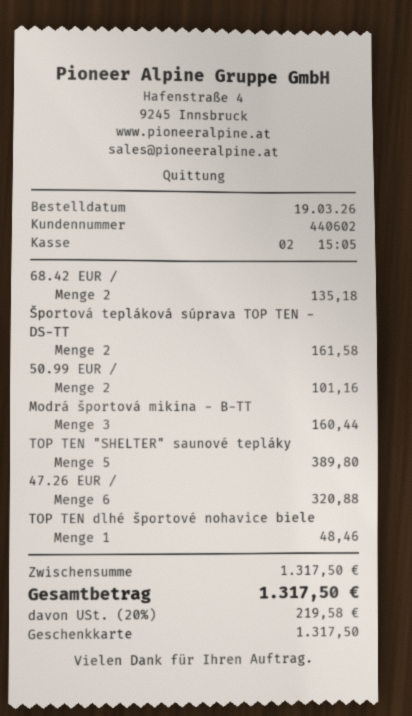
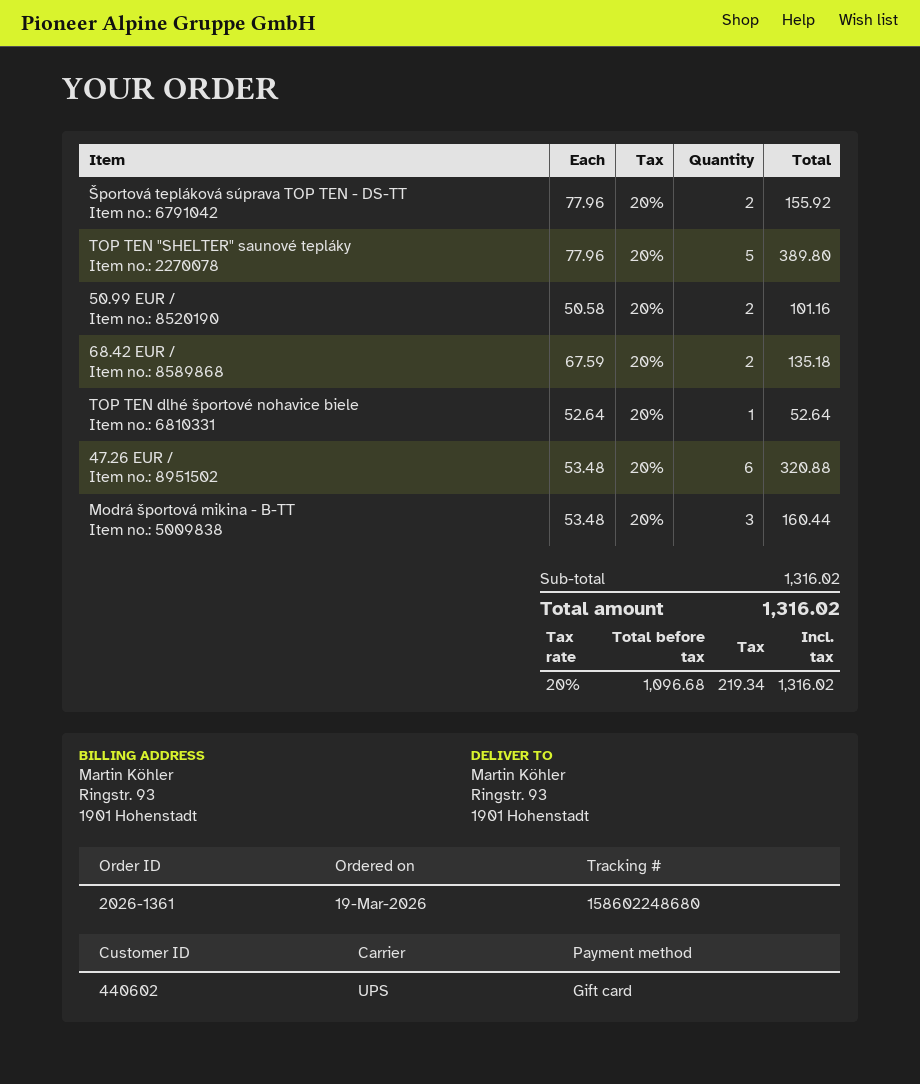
Športová tepláková súprava TOP TEN - DS-TT: 2 for 161.58 -> 2 for 155.92
TOP TEN dlhé športové nohavice biele: 1 for 48.46 -> 1 for 52.64
subtotal: 1317.50 -> 1316.02
tax: 20% = 219.58 -> 20% = 219.34
total: 1317.50 -> 1316.02

